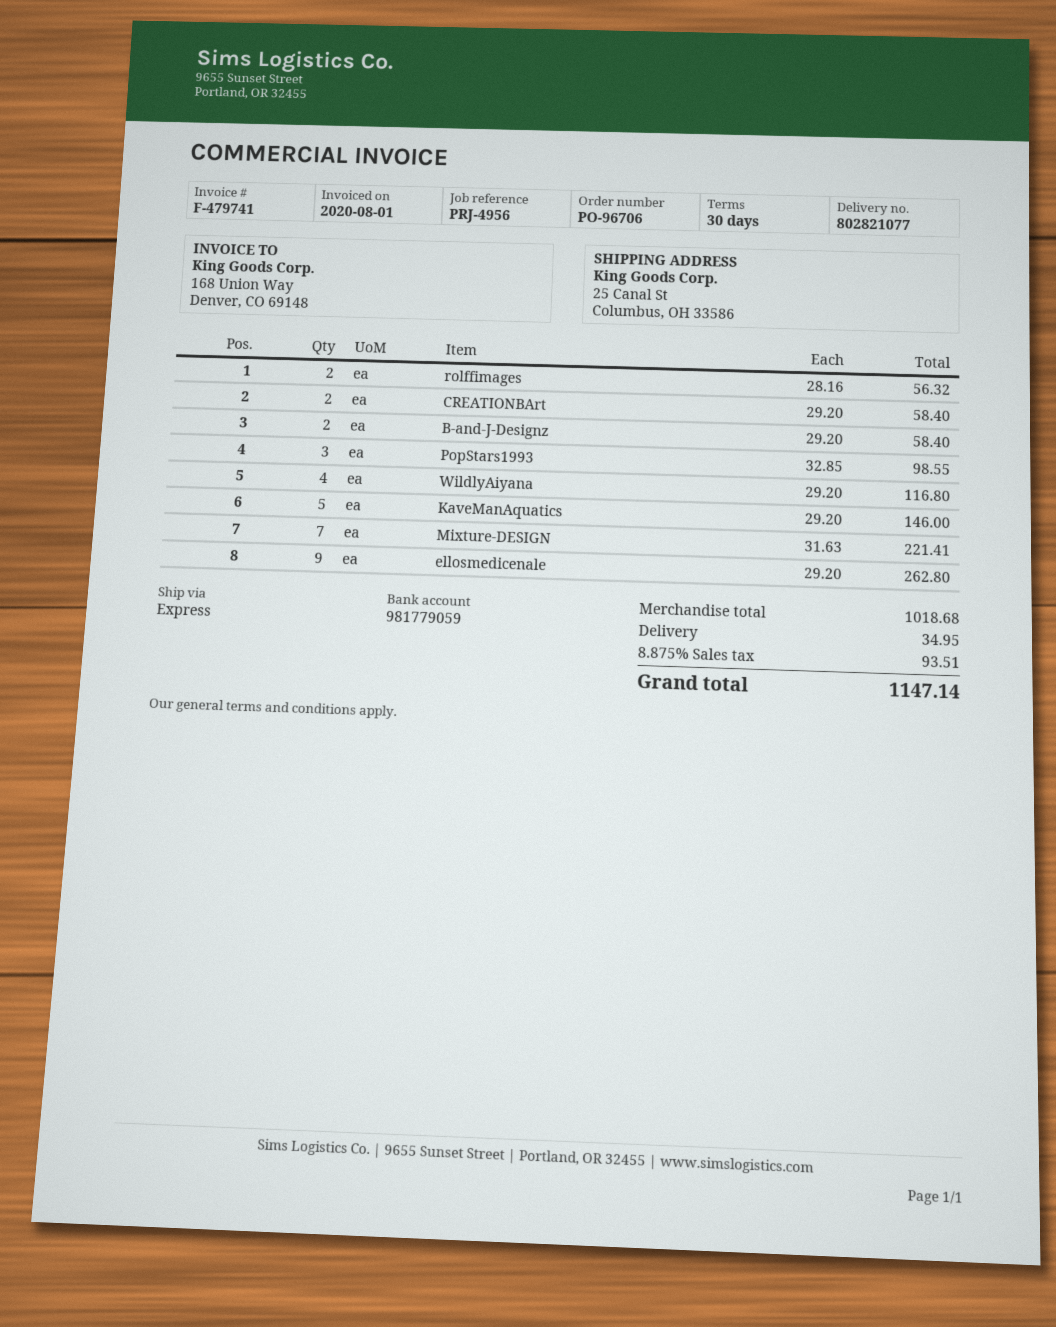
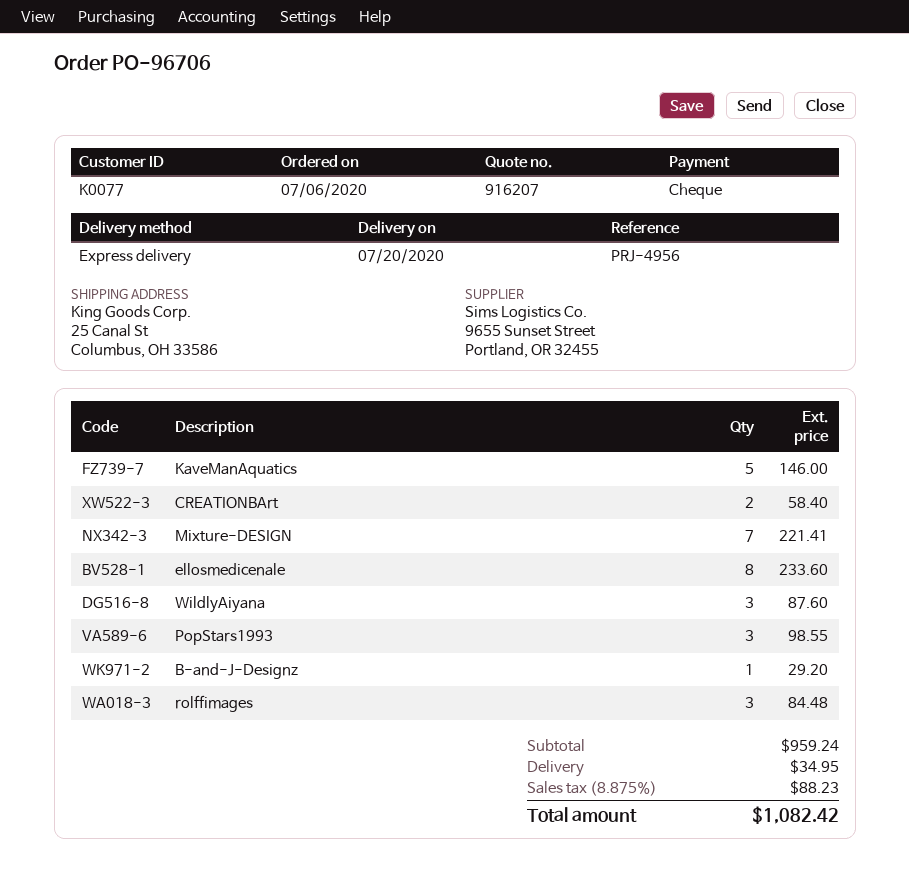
rolffimages: 2 for 56.32 -> 3 for 84.48
B-and-J-Designz: 2 for 58.40 -> 1 for 29.20
WildlyAiyana: 4 for 116.80 -> 3 for 87.60
ellosmedicenale: 9 for 262.80 -> 8 for 233.60
subtotal: 1018.68 -> 959.24
tax: 8.875% = 93.51 -> 8.875% = 88.23
total: 1147.14 -> 1082.42

